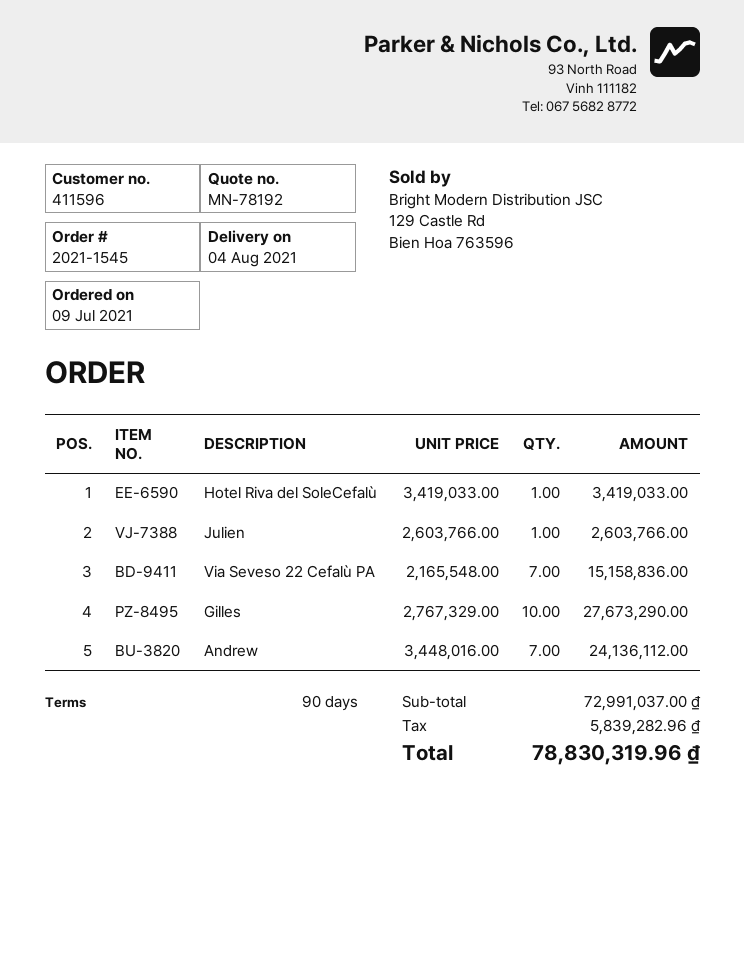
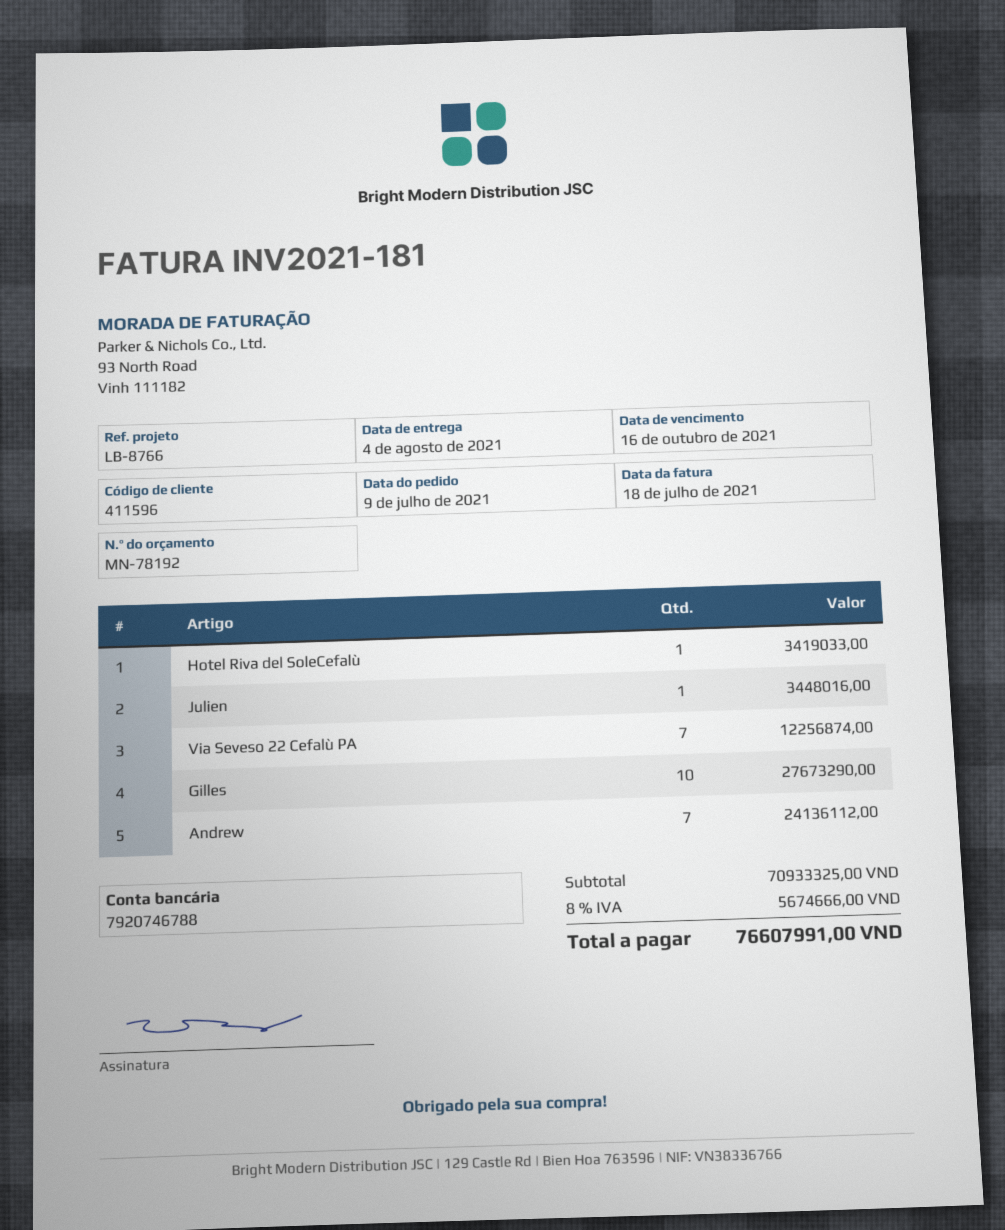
Julien: 1 for 2603766.00 -> 1 for 3448016.00
Via Seveso 22 Cefalù PA: 7 for 15158836.00 -> 7 for 12256874.00
subtotal: 72991037.00 -> 70933325.00
tax: 5839282.96 -> 5674666.00
total: 78830319.96 -> 76607991.00

